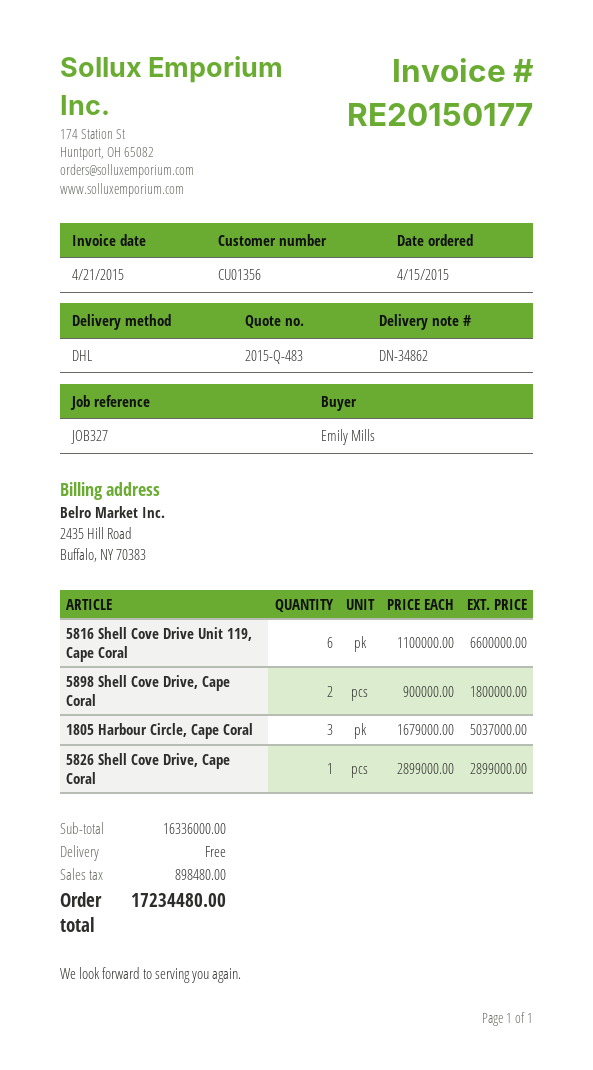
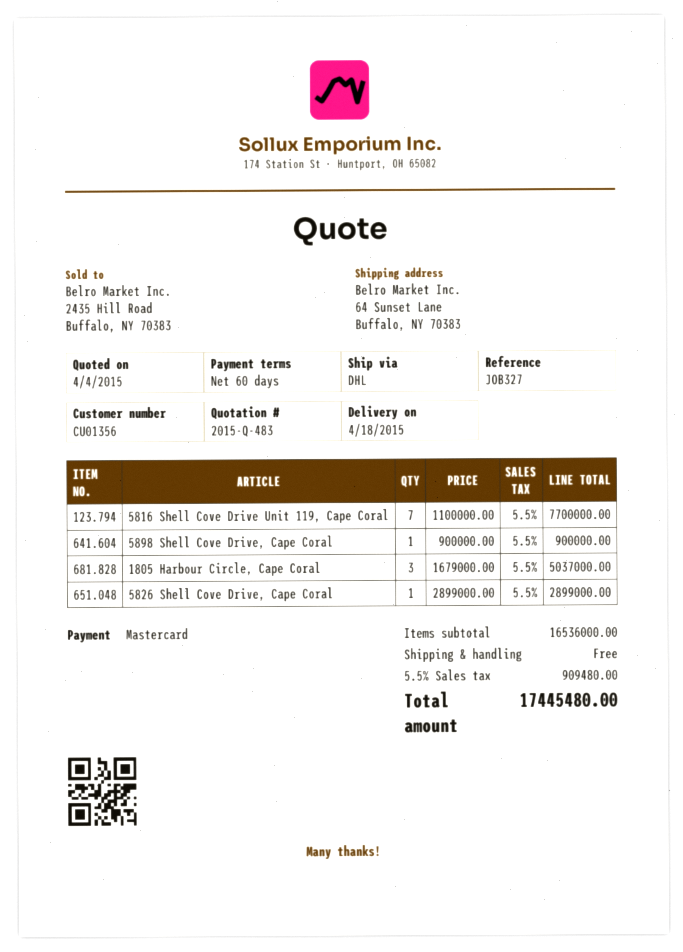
5816 Shell Cove Drive Unit 119, Cape Coral: 6 x 1100000.00 = 6600000.00 -> 7 x 1100000.00 = 7700000.00
5898 Shell Cove Drive, Cape Coral: 2 x 900000.00 = 1800000.00 -> 1 x 900000.00 = 900000.00
subtotal: 16336000.00 -> 16536000.00
tax: 898480.00 -> 909480.00
total: 17234480.00 -> 17445480.00

